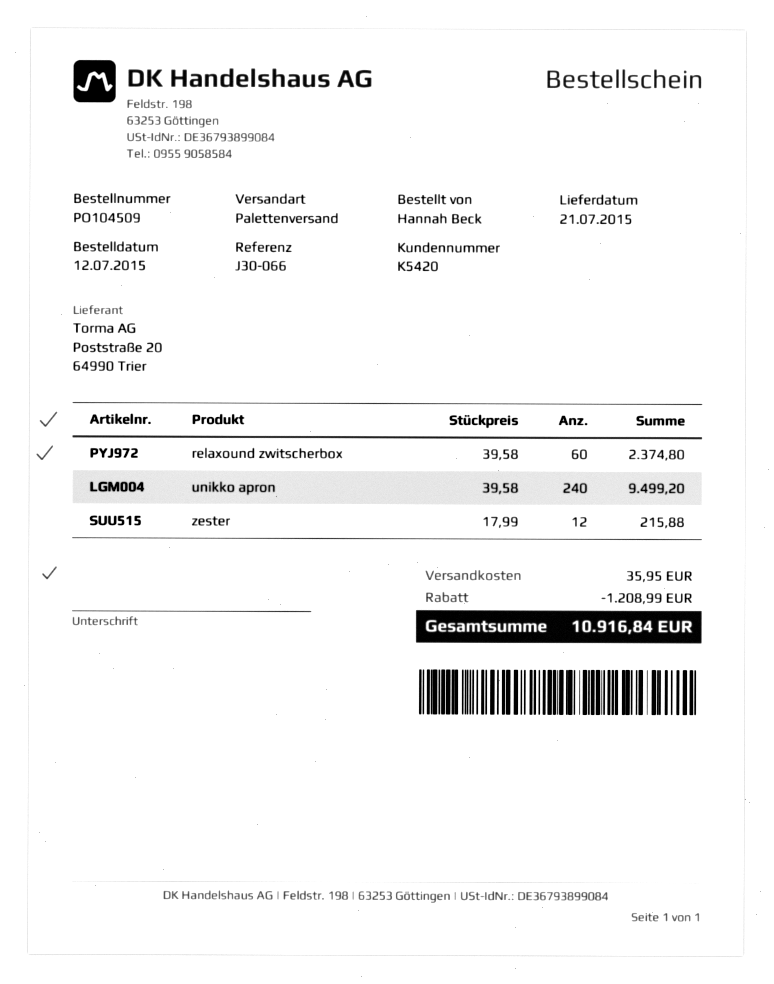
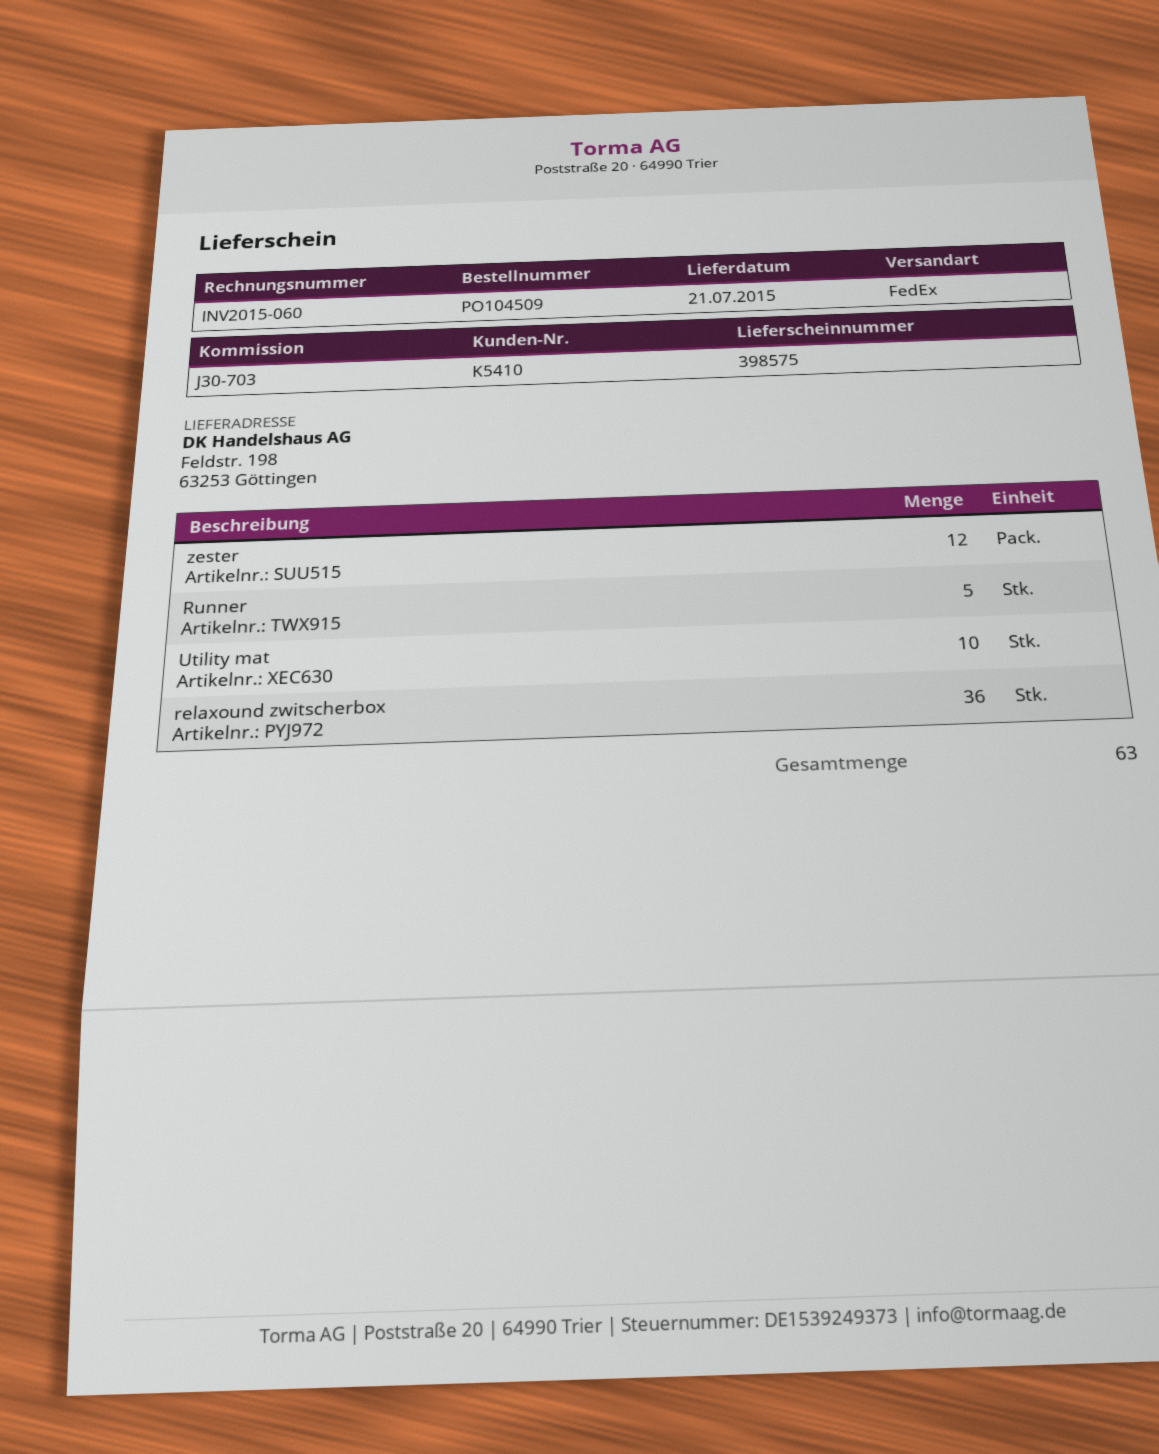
customer number: K5420 -> K5410
reference: J30-066 -> J30-703
shipping method: pallet freight -> FedEx
relaxound zwitscherbox: 60 -> 36
unikko apron: 240 -> none
Runner: none -> 5
Utility mat: none -> 10

